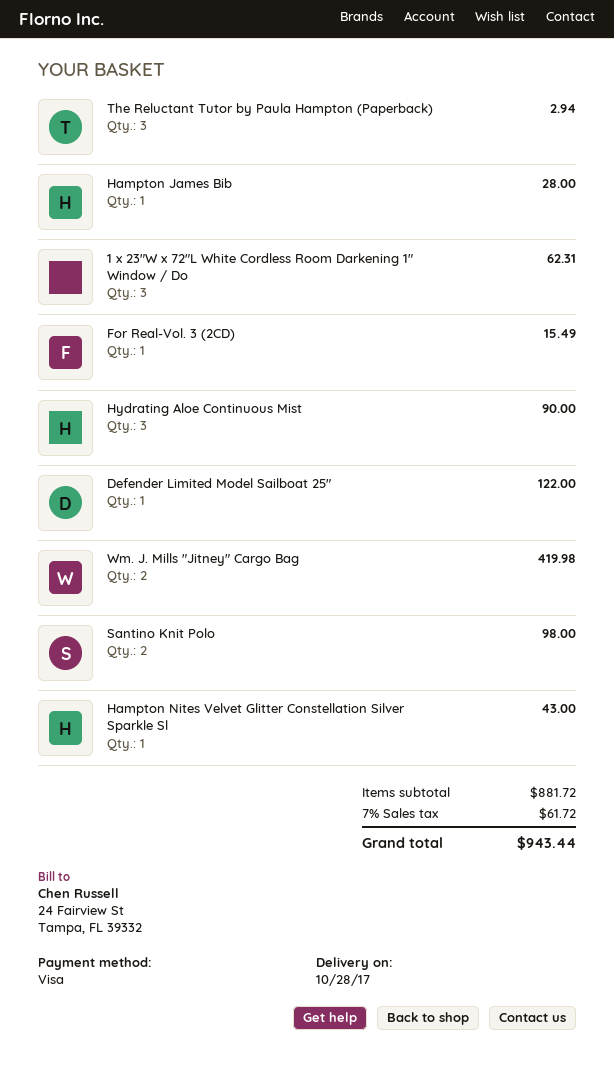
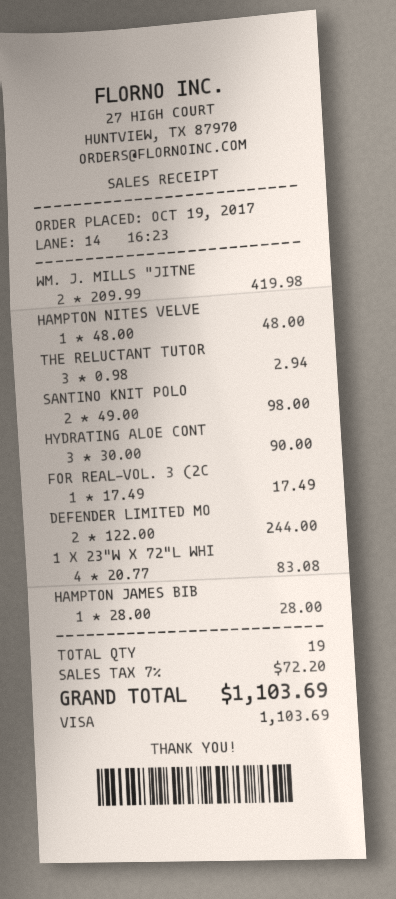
1 x 23"W x 72"L White Cordless Room Darkening 1" Window / Do: 3 for 62.31 -> 4 for 83.08
For Real-Vol. 3 (2CD): 1 for 15.49 -> 1 for 17.49
Defender Limited Model Sailboat 25": 1 for 122.00 -> 2 for 244.00
Hampton Nites Velvet Glitter Constellation Silver Sparkle Sl: 1 for 43.00 -> 1 for 48.00
tax: 7% = 61.72 -> 7% = 72.20
total: 943.44 -> 1103.69

